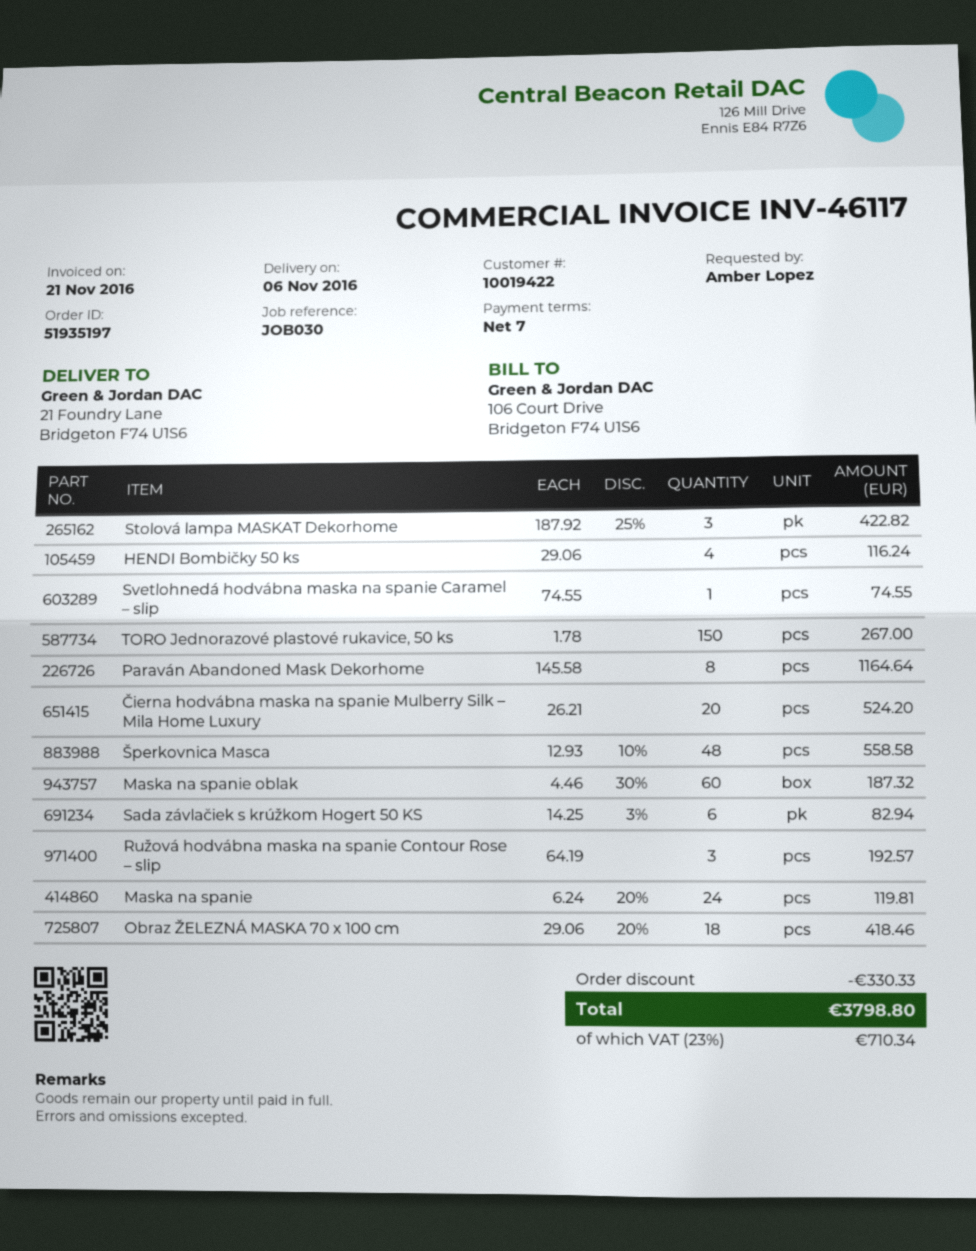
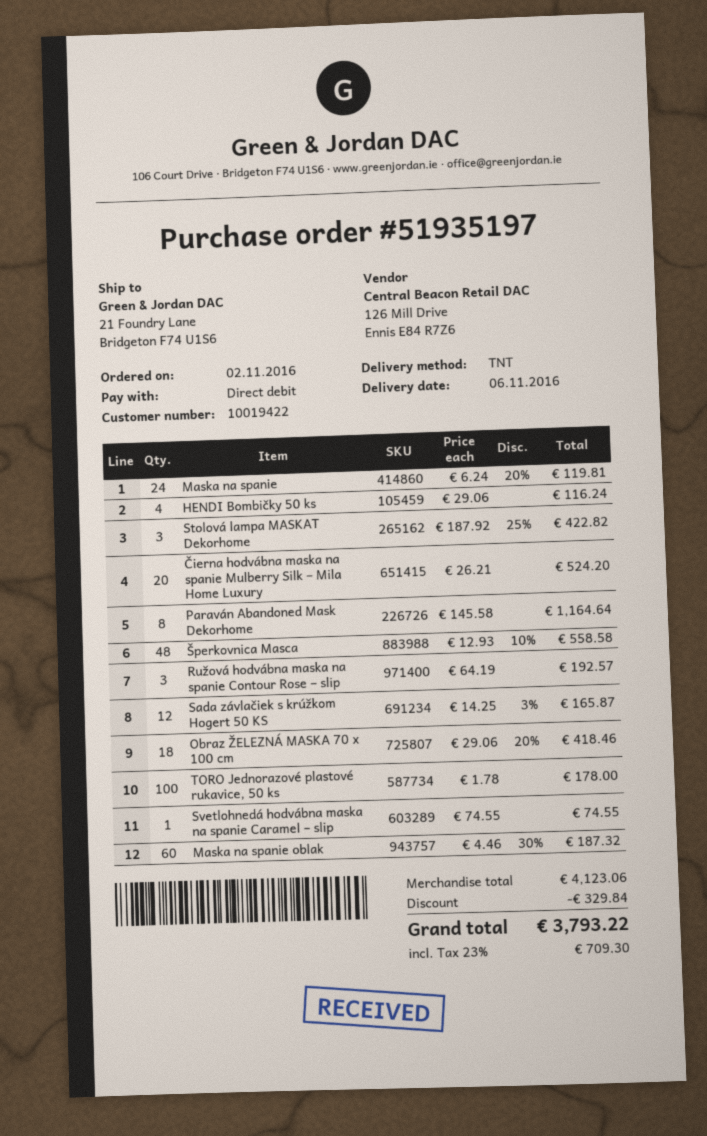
TORO Jednorazové plastové rukavice, 50 ks: 150 x 1.78 = 267.00 -> 100 x 1.78 = 178.00
Sada závlačiek s krúžkom Hogert 50 KS: 6 x 14.25 - 3% = 82.94 -> 12 x 14.25 - 3% = 165.87
discount: 330.33 -> 329.84
tax: 23% = 710.34 -> 23% = 709.30
total: 3798.80 -> 3793.22

